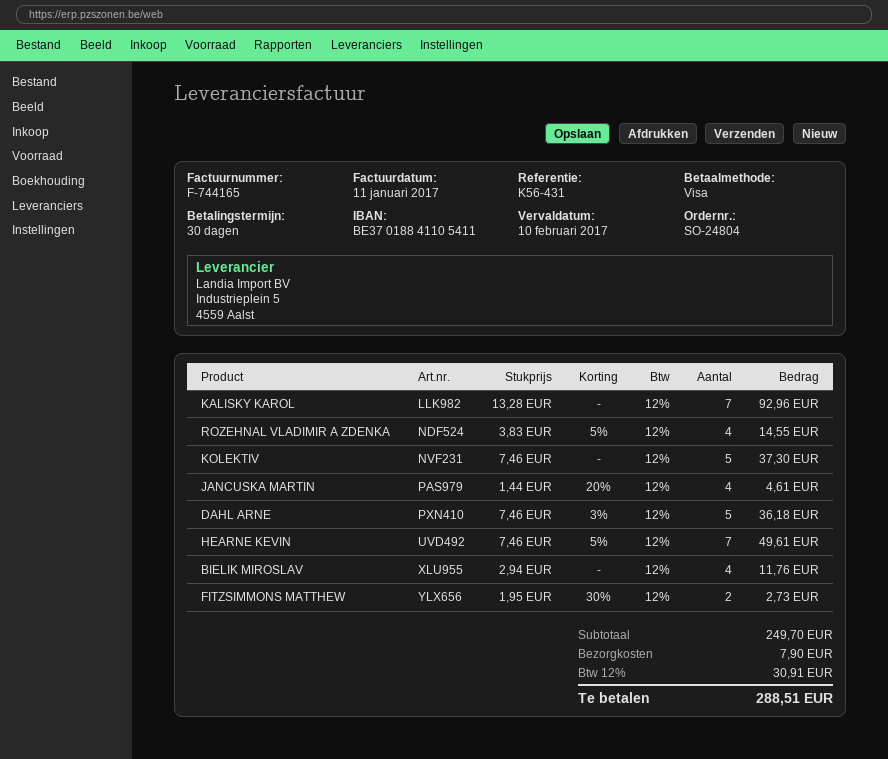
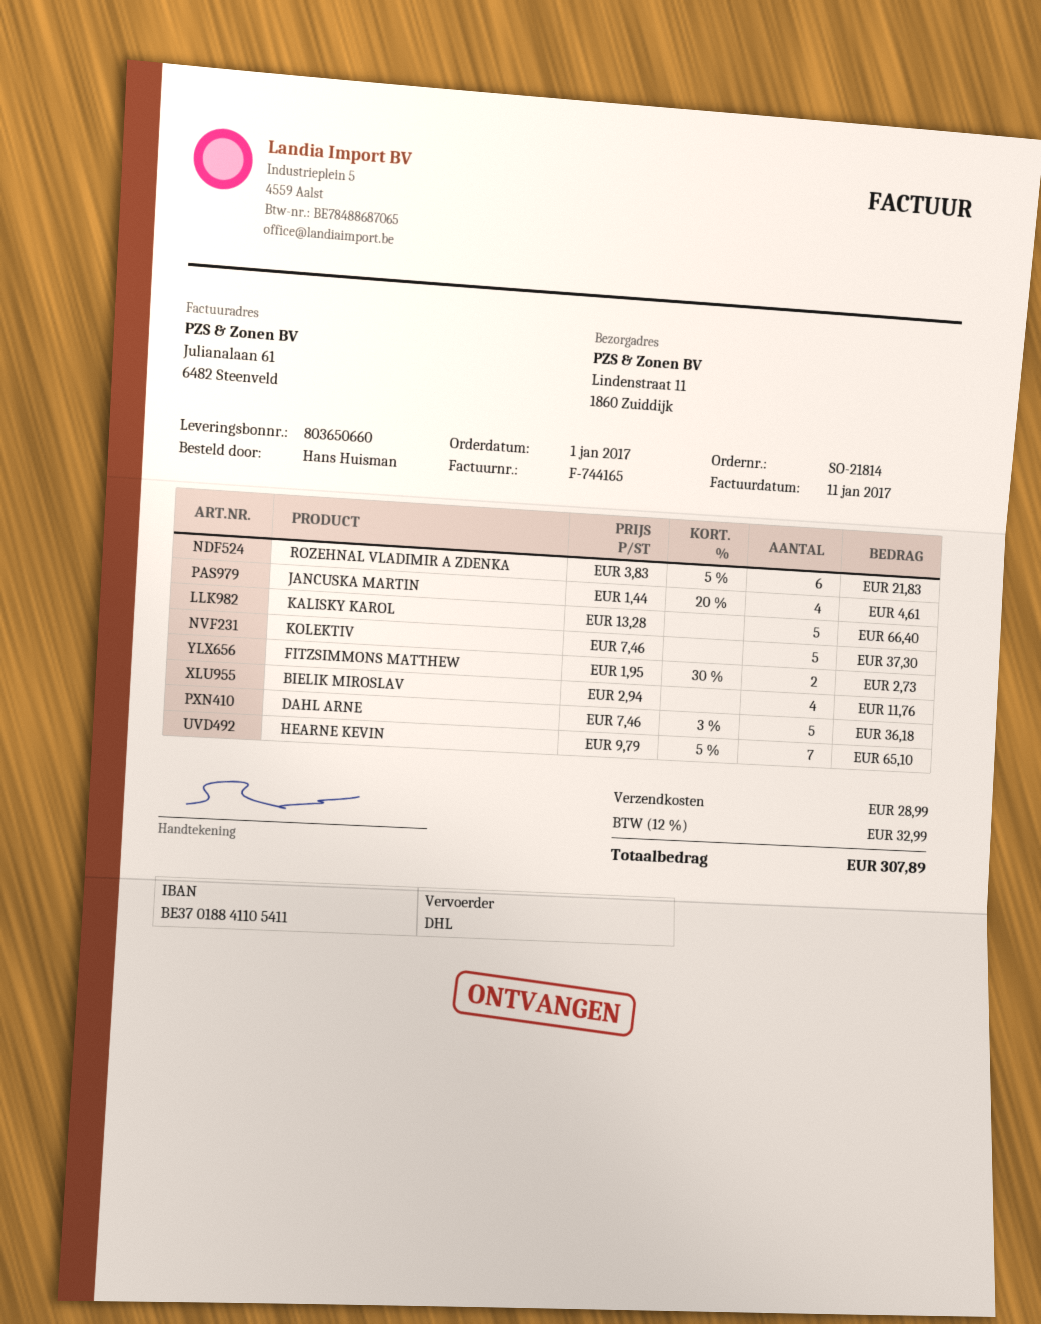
order number: SO-24804 -> SO-21814
KALISKY KAROL: 7 x 13.28 = 92.96 -> 5 x 13.28 = 66.40
ROZEHNAL VLADIMIR A ZDENKA: 4 x 3.83 - 5% = 14.55 -> 6 x 3.83 - 5% = 21.83
HEARNE KEVIN: 7 x 7.46 - 5% = 49.61 -> 7 x 9.79 - 5% = 65.10
shipping: 7.90 -> 28.99
tax: 12% = 30.91 -> 12% = 32.99
total: 288.51 -> 307.89

